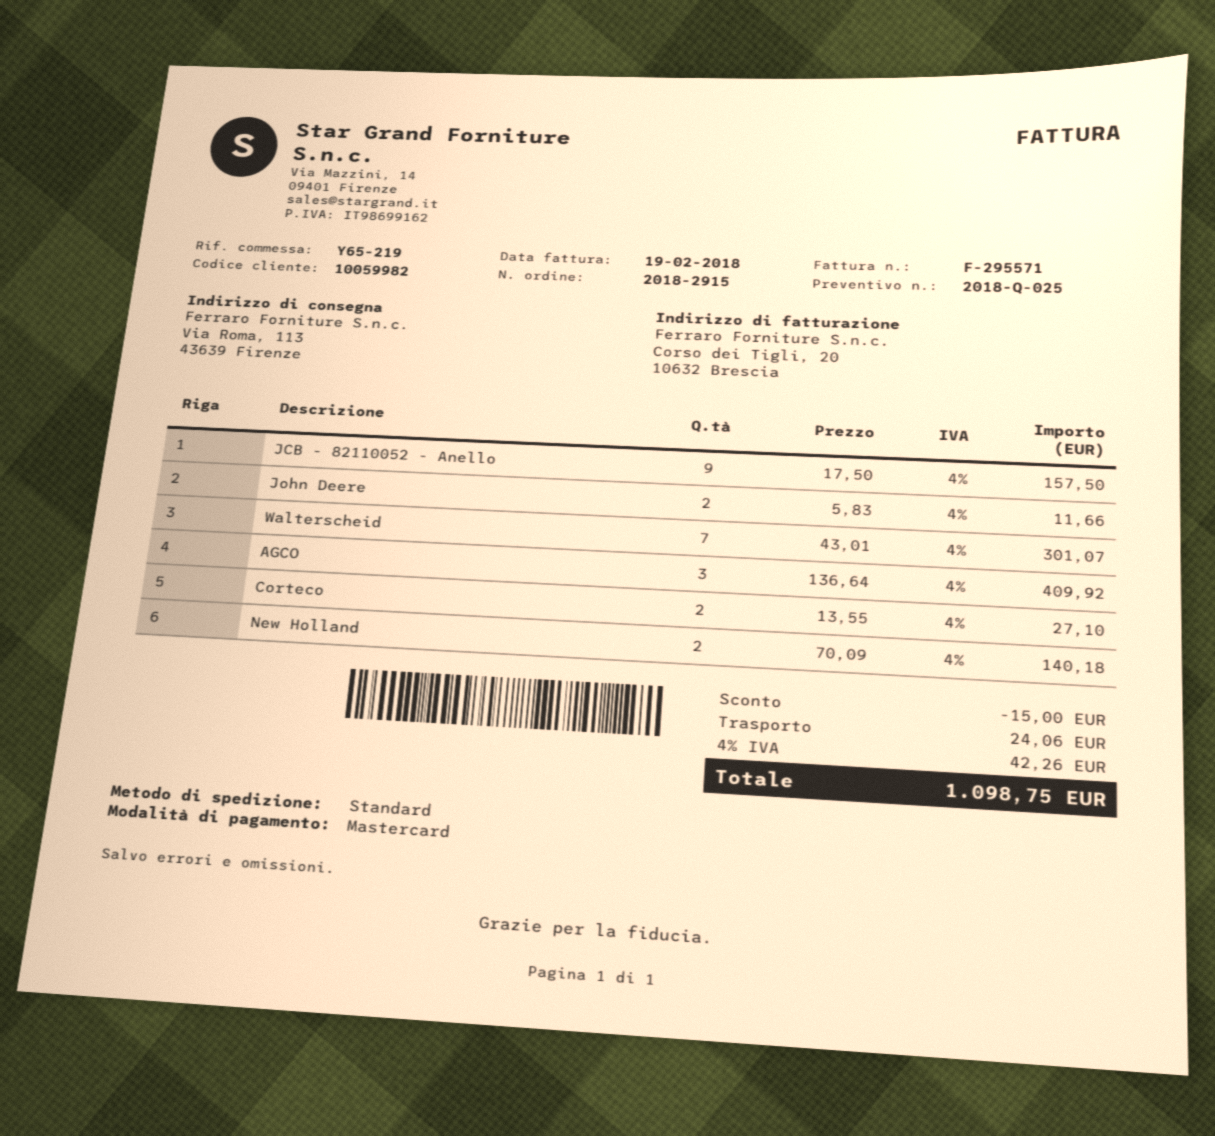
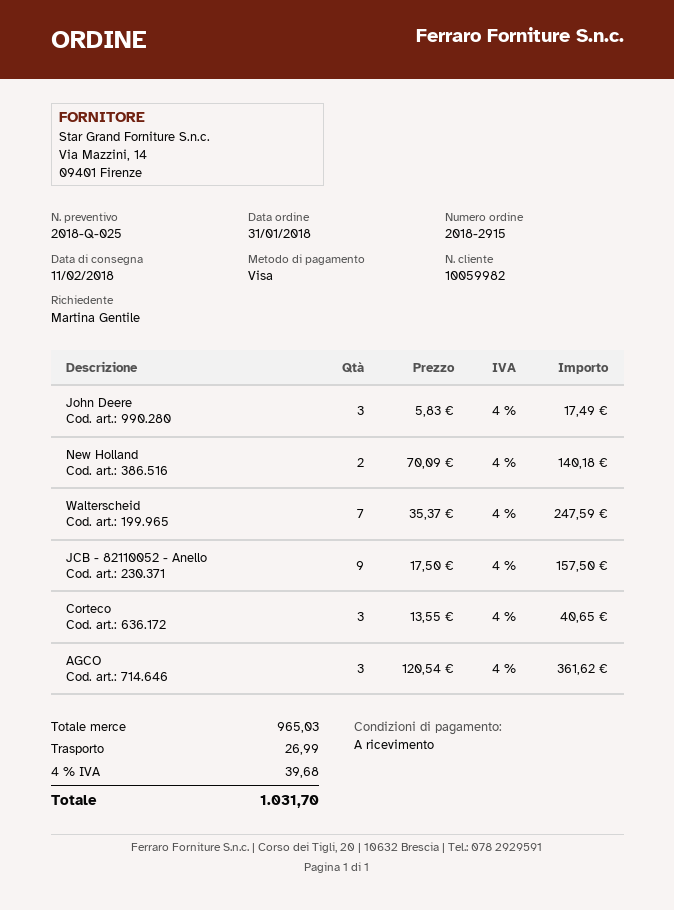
payment method: Mastercard -> Visa
John Deere: 2 x 5.83 = 11.66 -> 3 x 5.83 = 17.49
Walterscheid: 7 x 43.01 = 301.07 -> 7 x 35.37 = 247.59
AGCO: 3 x 136.64 = 409.92 -> 3 x 120.54 = 361.62
Corteco: 2 x 13.55 = 27.10 -> 3 x 13.55 = 40.65
discount: 15.00 -> none
shipping: 24.06 -> 26.99
tax: 4% = 42.26 -> 4% = 39.68
total: 1098.75 -> 1031.70

